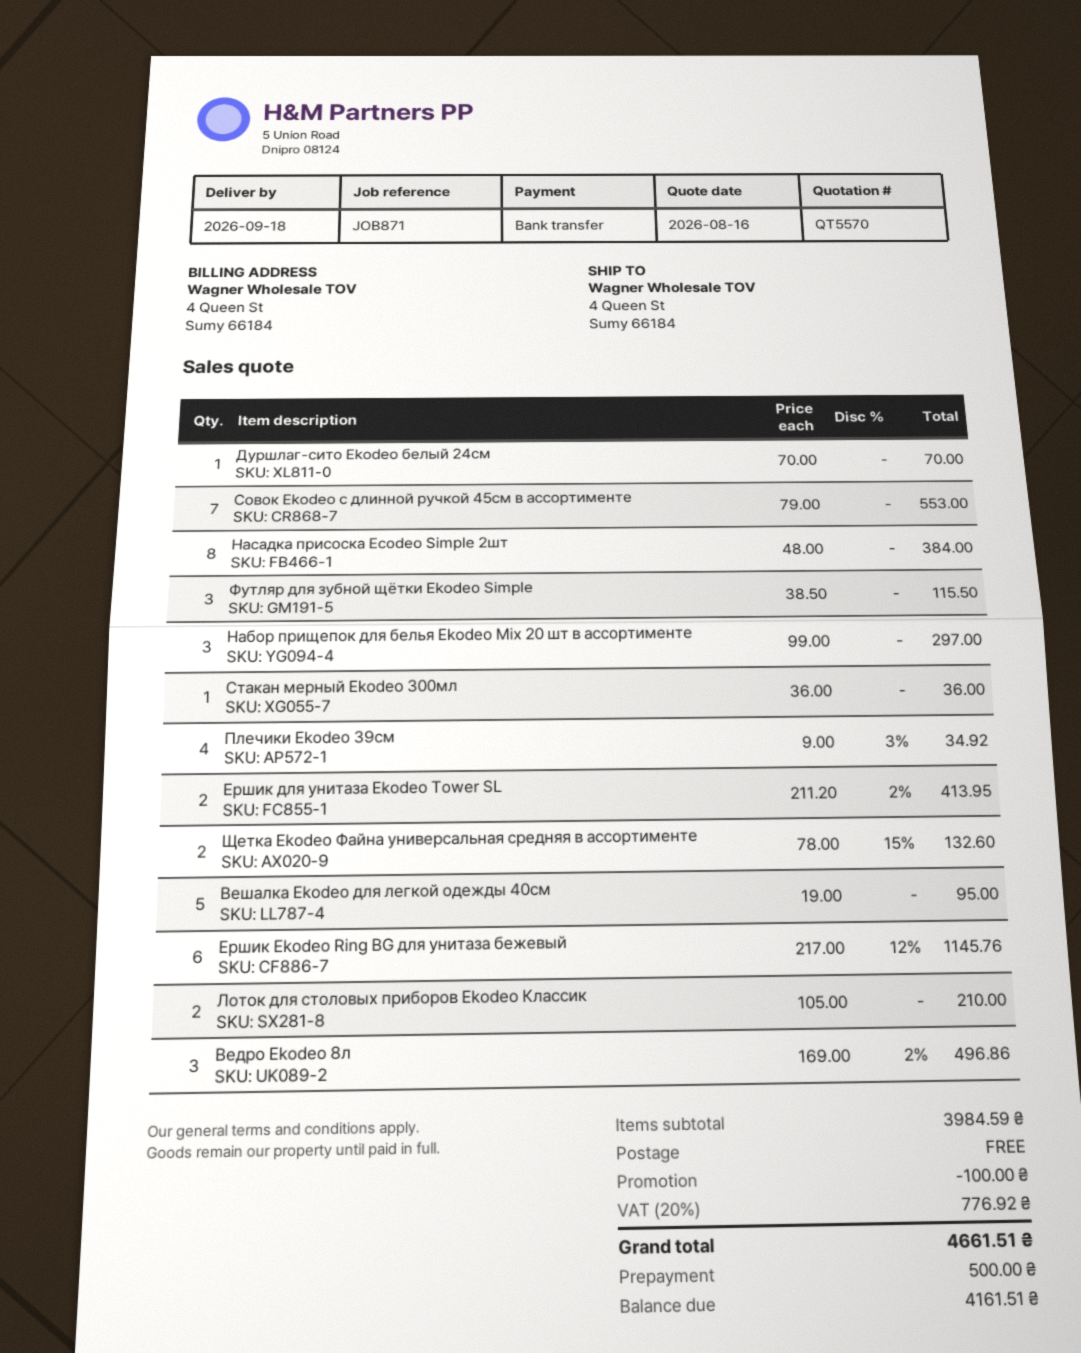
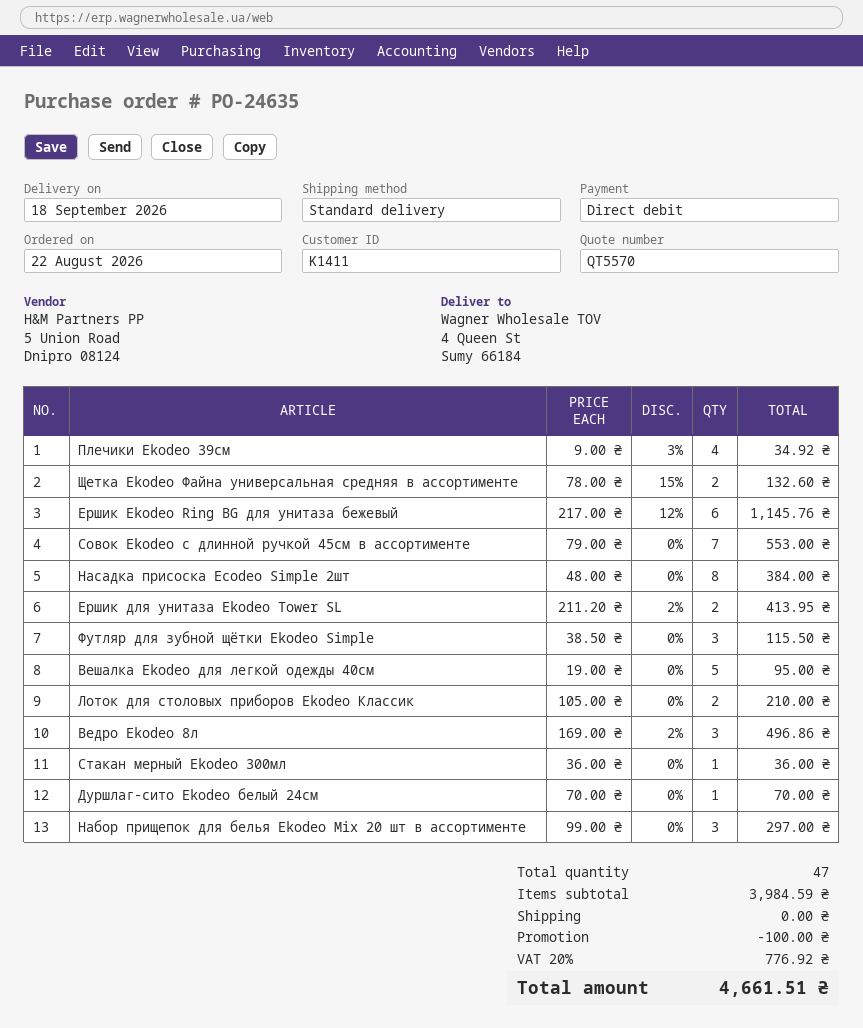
payment method: bank transfer -> direct debit

